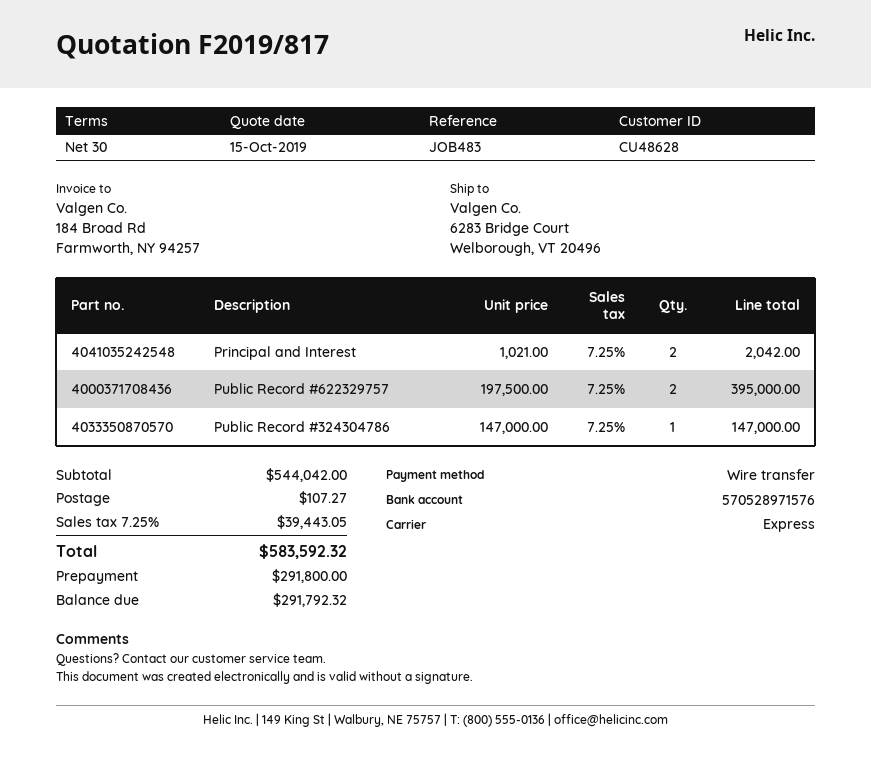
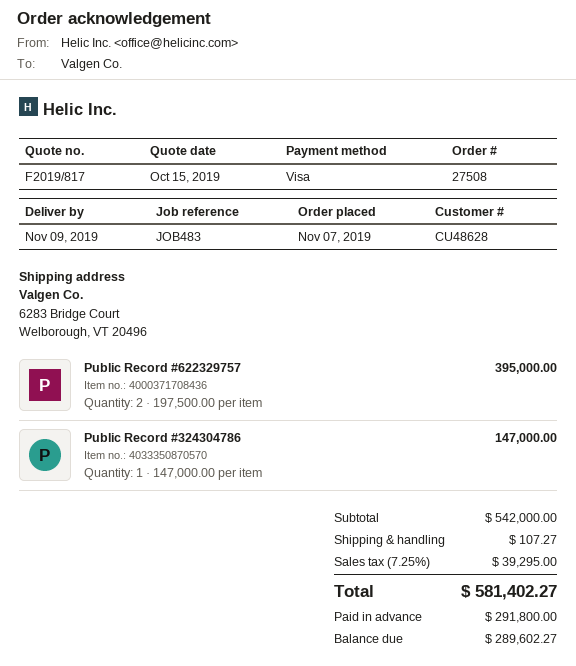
payment method: bank transfer -> Visa
Principal and Interest: 2 x 1021.00 = 2042.00 -> none
subtotal: 544042.00 -> 542000.00
tax: 7.25% = 39443.05 -> 7.25% = 39295.00
total: 583592.32 -> 581402.27
balance: 291792.32 -> 289602.27

